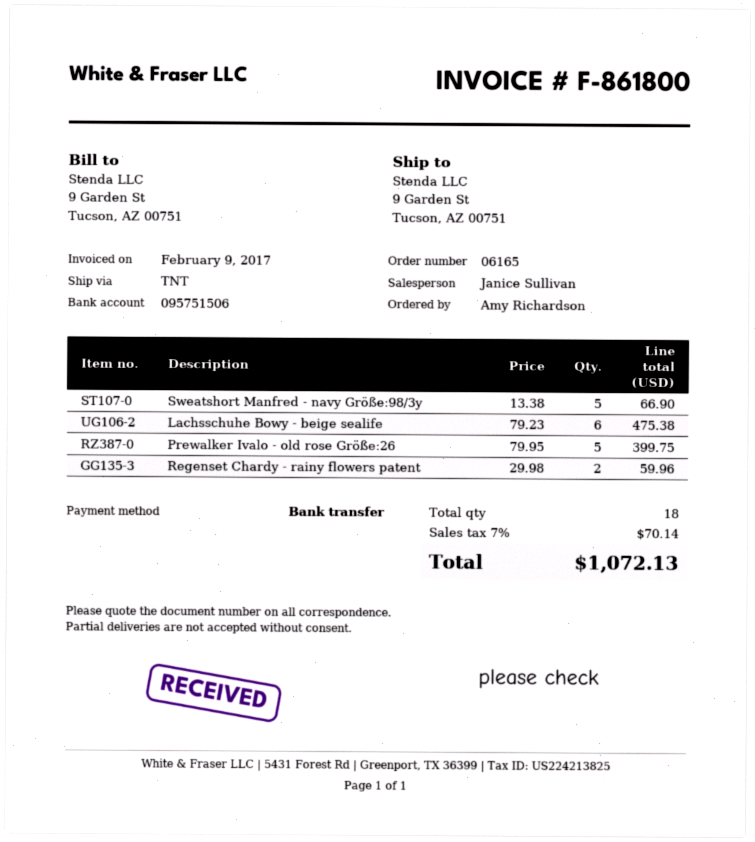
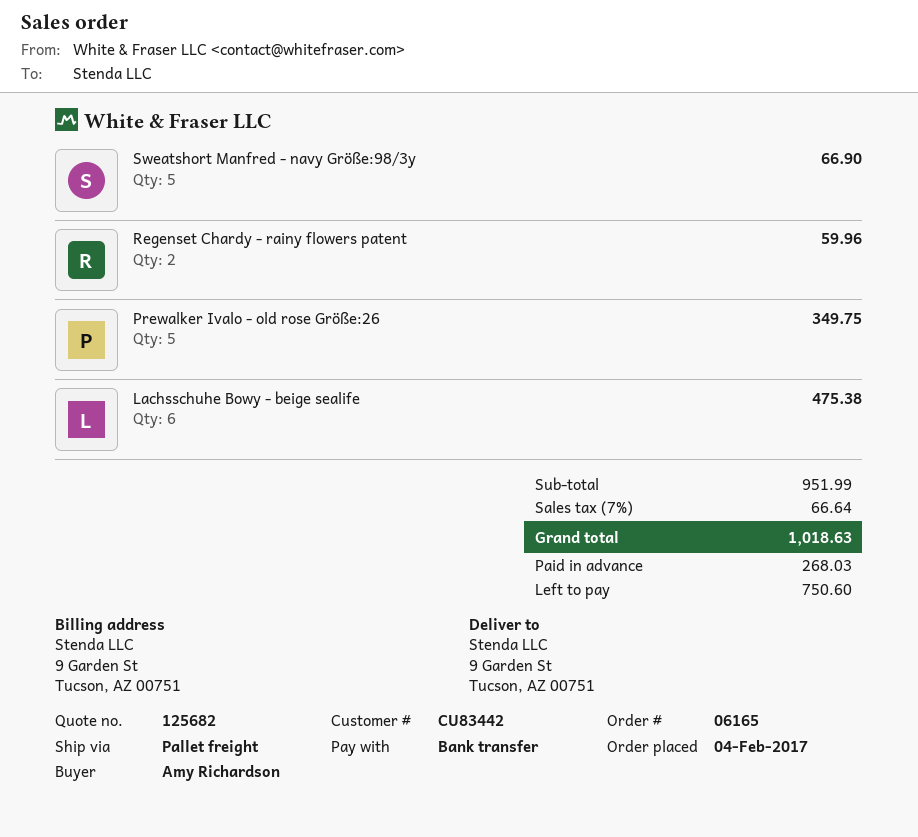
shipping method: TNT -> pallet freight
Prewalker Ivalo - old rose Größe:26: 5 for 399.75 -> 5 for 349.75
tax: 7% = 70.14 -> 7% = 66.64
total: 1072.13 -> 1018.63

